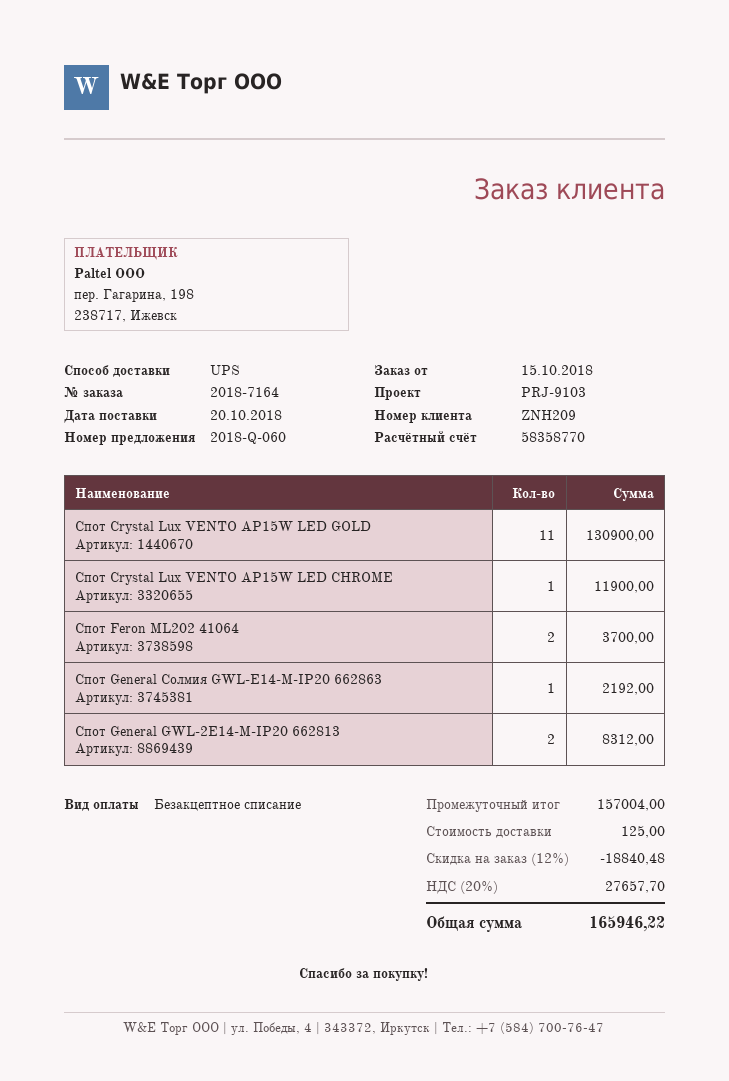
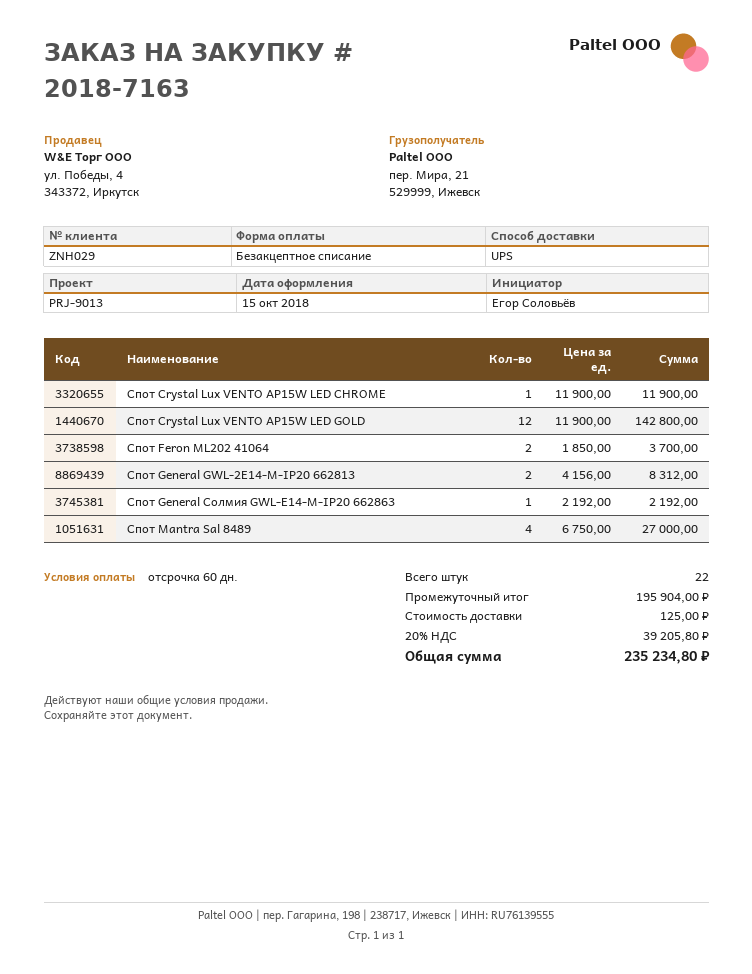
order number: 2018-7164 -> 2018-7163
customer number: ZNH209 -> ZNH029
reference: PRJ-9103 -> PRJ-9013
Спот Crystal Lux VENTO AP15W LED GOLD: 11 for 130900.00 -> 12 for 142800.00
Спот Mantra Sal 8489: none -> 4 for 27000.00
subtotal: 157004.00 -> 195904.00
discount: 12% = 18840.48 -> none
tax: 20% = 27657.70 -> 20% = 39205.80
total: 165946.22 -> 235234.80

